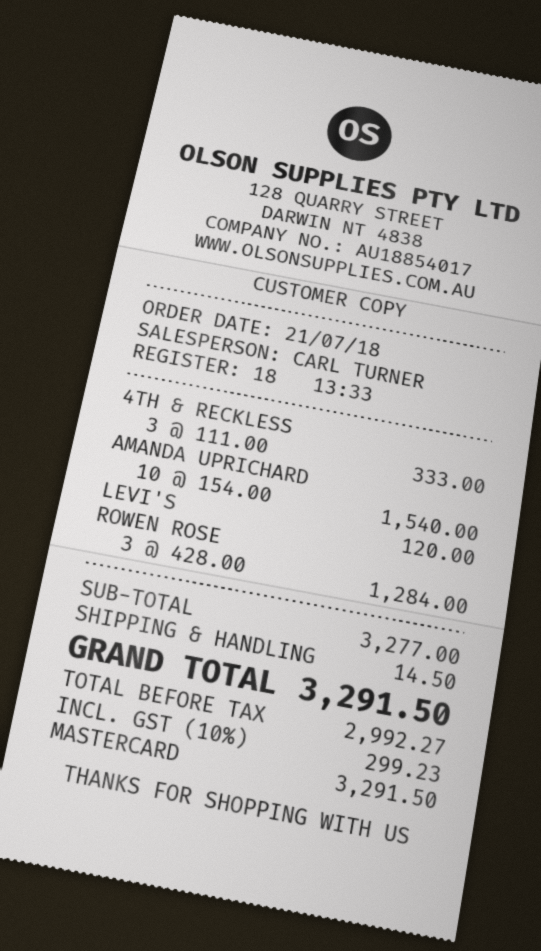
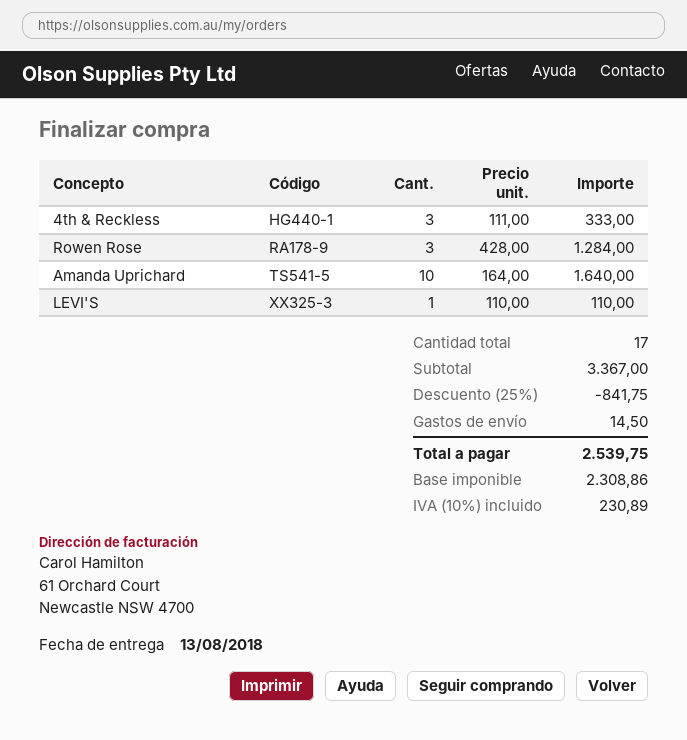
AMANDA UPRICHARD: 10 x 154.00 = 1540.00 -> 10 x 164.00 = 1640.00
LEVI'S: 1 x 120.00 = 120.00 -> 1 x 110.00 = 110.00
subtotal: 3277.00 -> 3367.00
discount: none -> 25% = 841.75
net: 2992.27 -> 2308.86
tax: 10% = 299.23 -> 10% = 230.89
total: 3291.50 -> 2539.75

